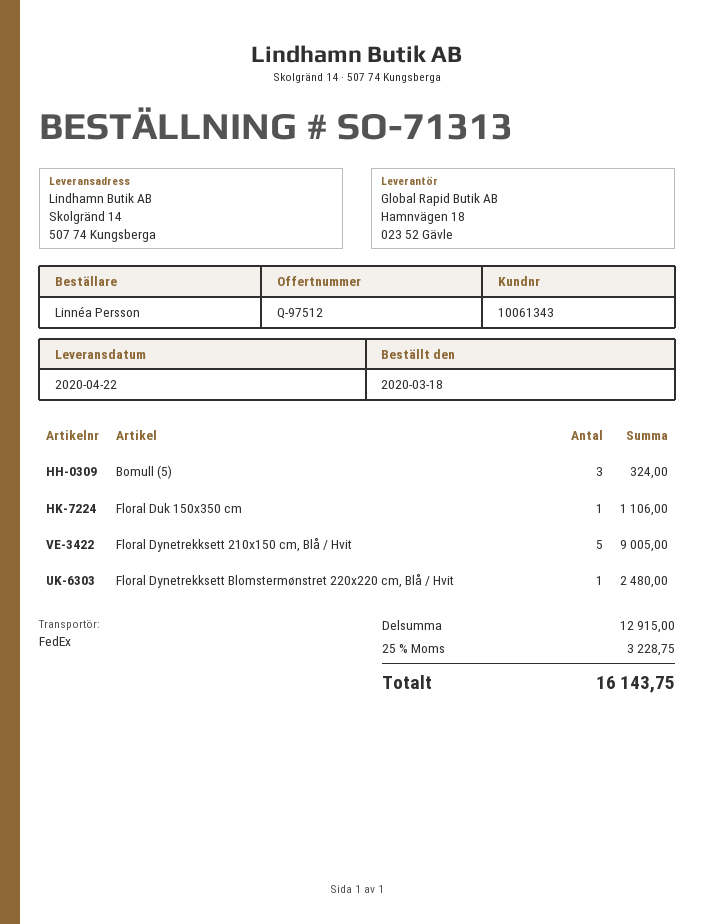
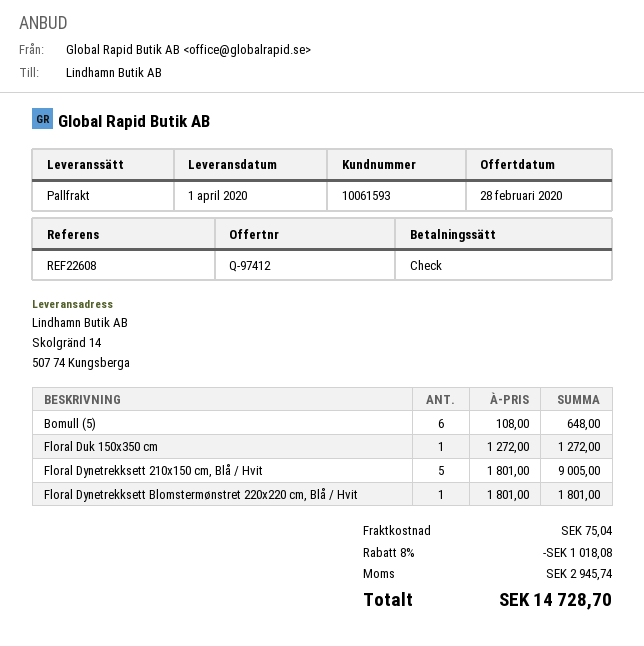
quote number: Q-97512 -> Q-97412
delivery date: 2020-04-22 -> 2020-04-01
customer number: 10061343 -> 10061593
shipping method: FedEx -> pallet freight
Bomull (5): 3 for 324.00 -> 6 for 648.00
Floral Duk 150x350 cm: 1 for 1106.00 -> 1 for 1272.00
Floral Dynetrekksett Blomstermønstret 220x220 cm, Blå / Hvit: 1 for 2480.00 -> 1 for 1801.00
discount: none -> 8% = 1018.08
shipping: none -> 75.04
tax: 3228.75 -> 2945.74
total: 16143.75 -> 14728.70

